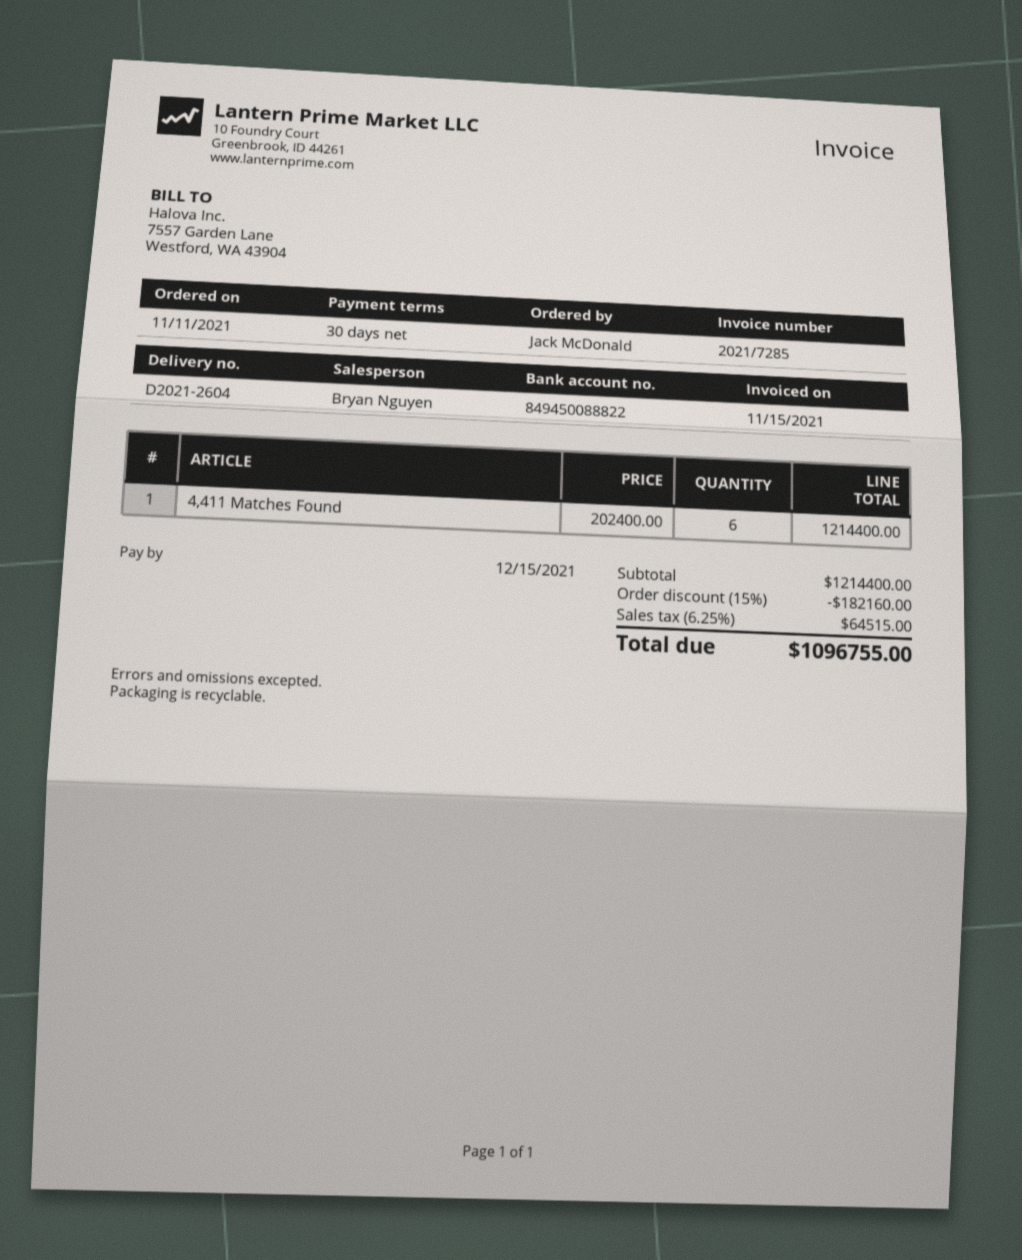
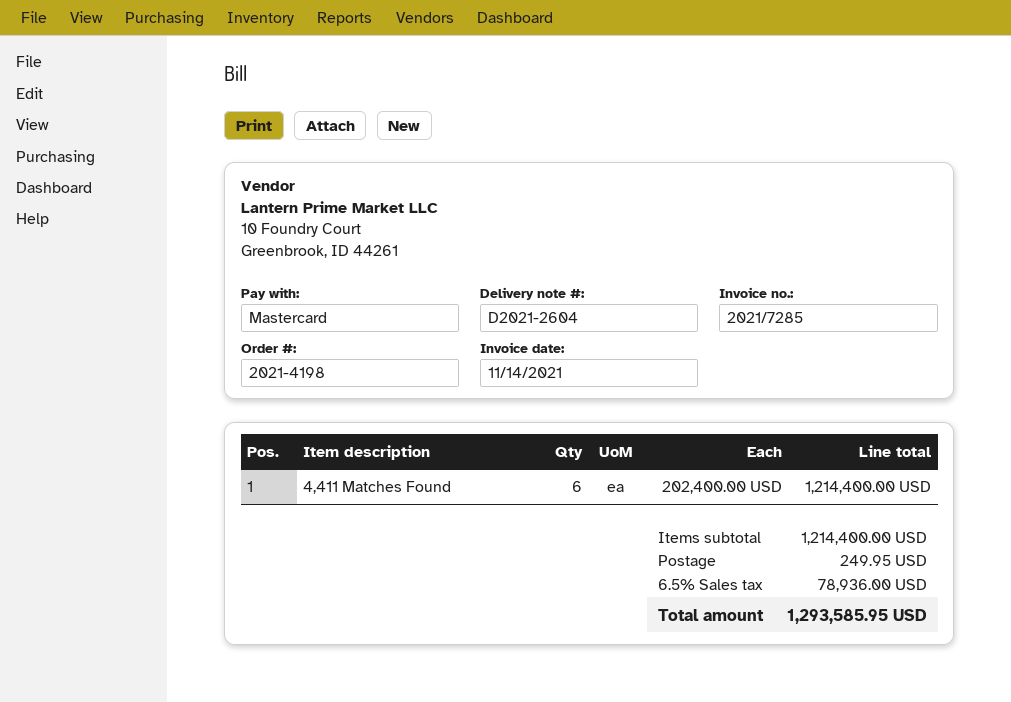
invoice date: 2021-11-15 -> 2021-11-14
discount: 15% = 182160.00 -> none
shipping: none -> 249.95
tax: 6.25% = 64515.00 -> 6.5% = 78936.00
total: 1096755.00 -> 1293585.95

